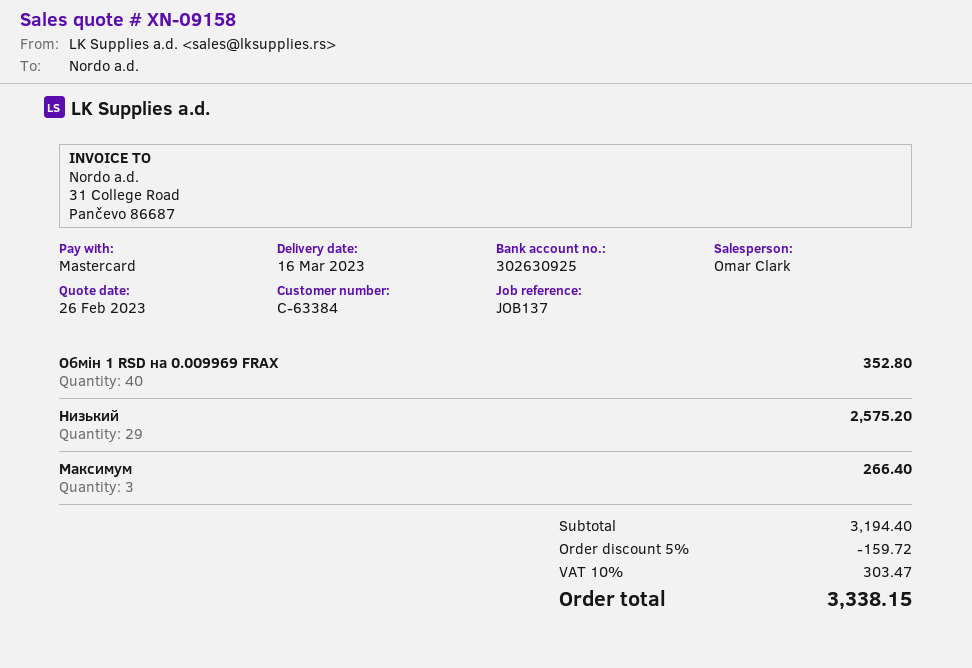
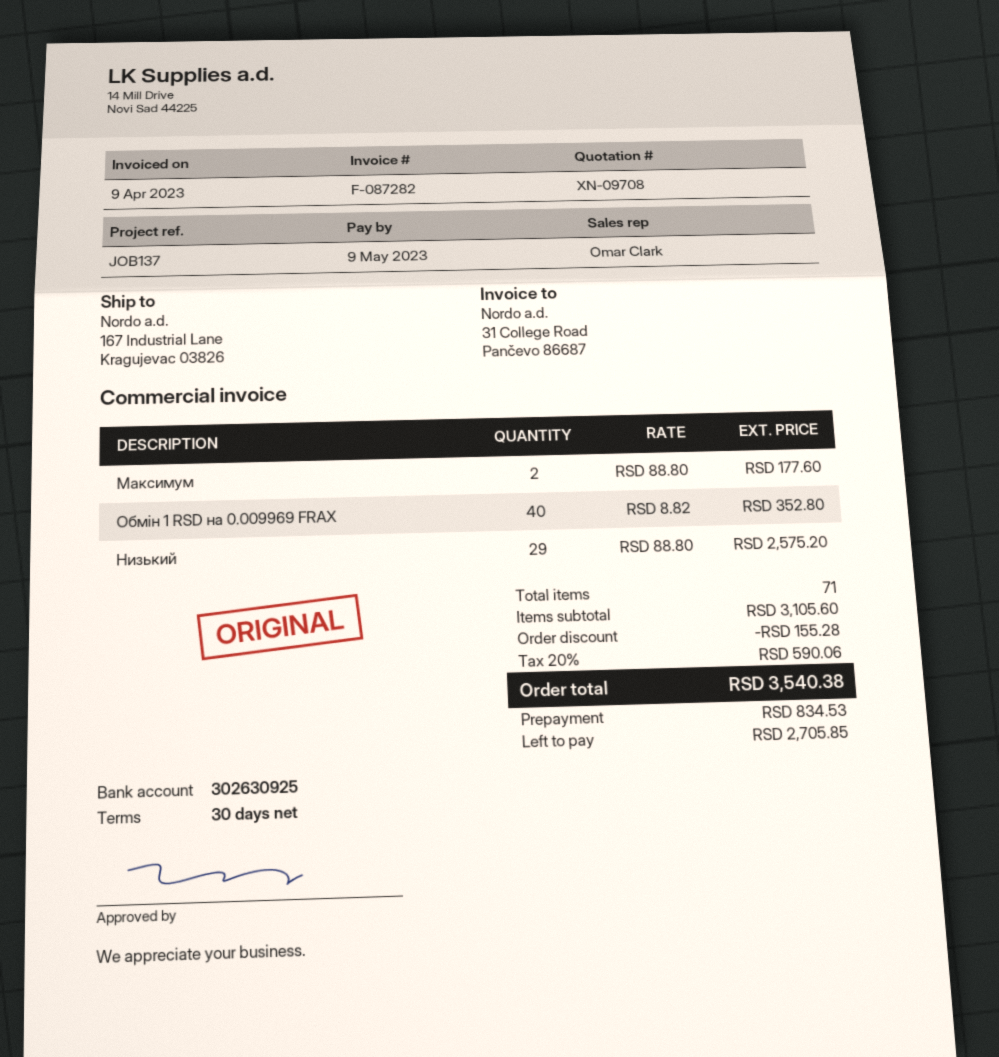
quote number: XN-09158 -> XN-09708
Максимум: 3 for 266.40 -> 2 for 177.60
subtotal: 3194.40 -> 3105.60
discount: 159.72 -> 155.28
tax: 10% = 303.47 -> 20% = 590.06
total: 3338.15 -> 3540.38

